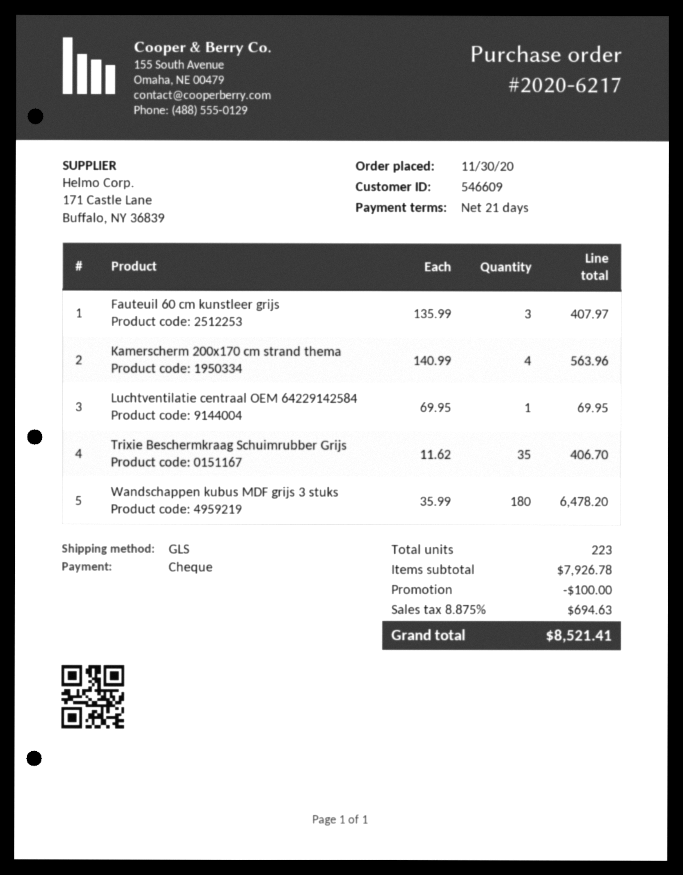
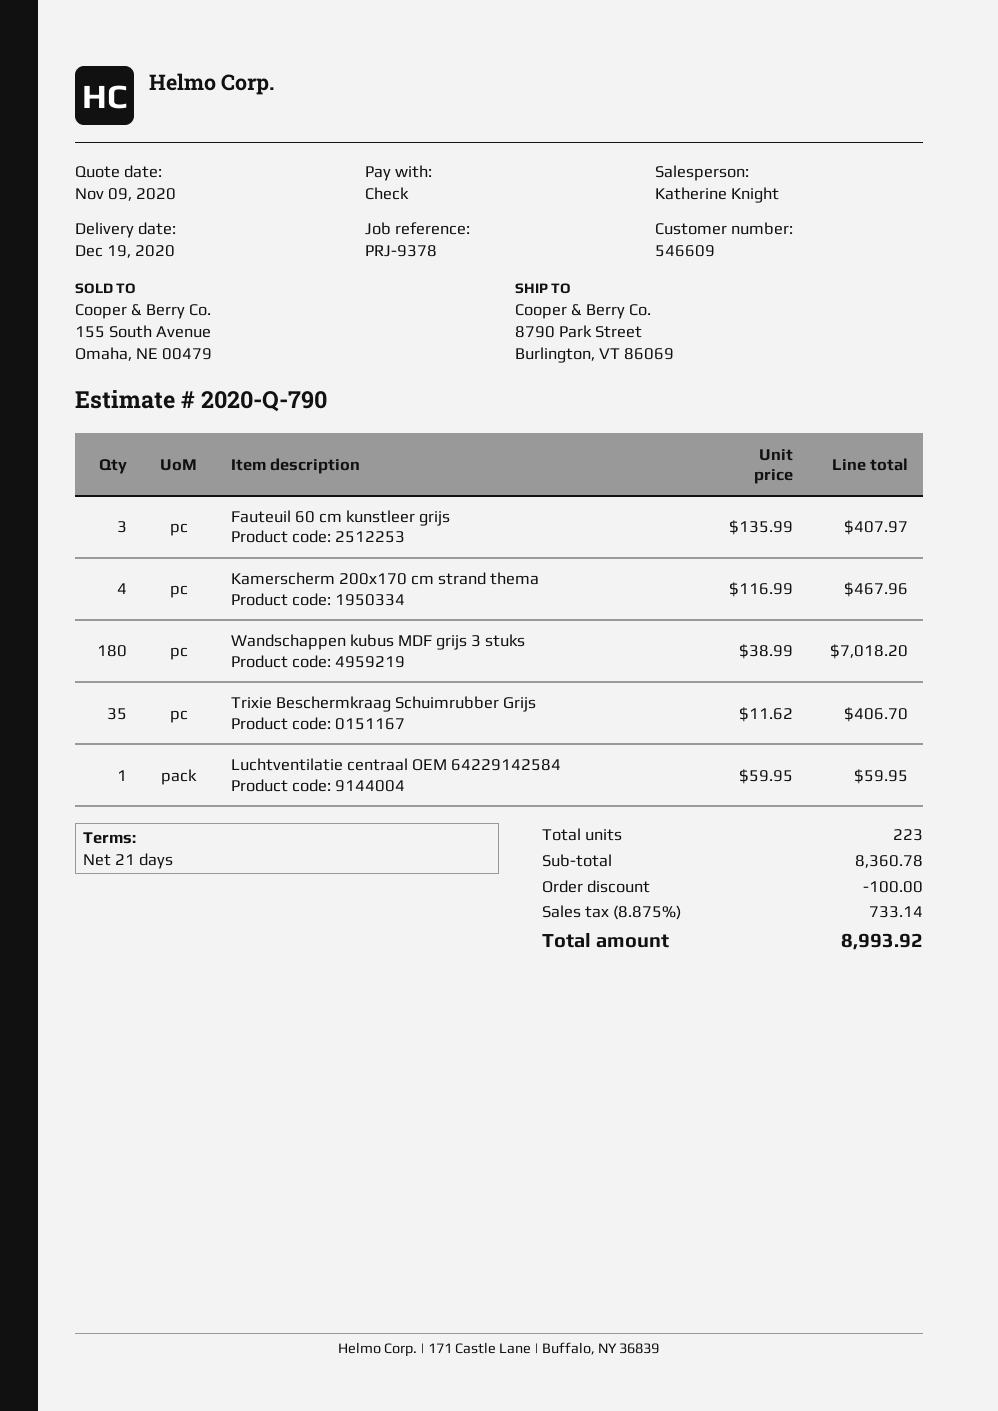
Kamerscherm 200x170 cm strand thema: 4 x 140.99 = 563.96 -> 4 x 116.99 = 467.96
Luchtventilatie centraal OEM 64229142584: 1 x 69.95 = 69.95 -> 1 x 59.95 = 59.95
Wandschappen kubus MDF grijs 3 stuks: 180 x 35.99 = 6478.20 -> 180 x 38.99 = 7018.20
subtotal: 7926.78 -> 8360.78
tax: 8.875% = 694.63 -> 8.875% = 733.14
total: 8521.41 -> 8993.92

